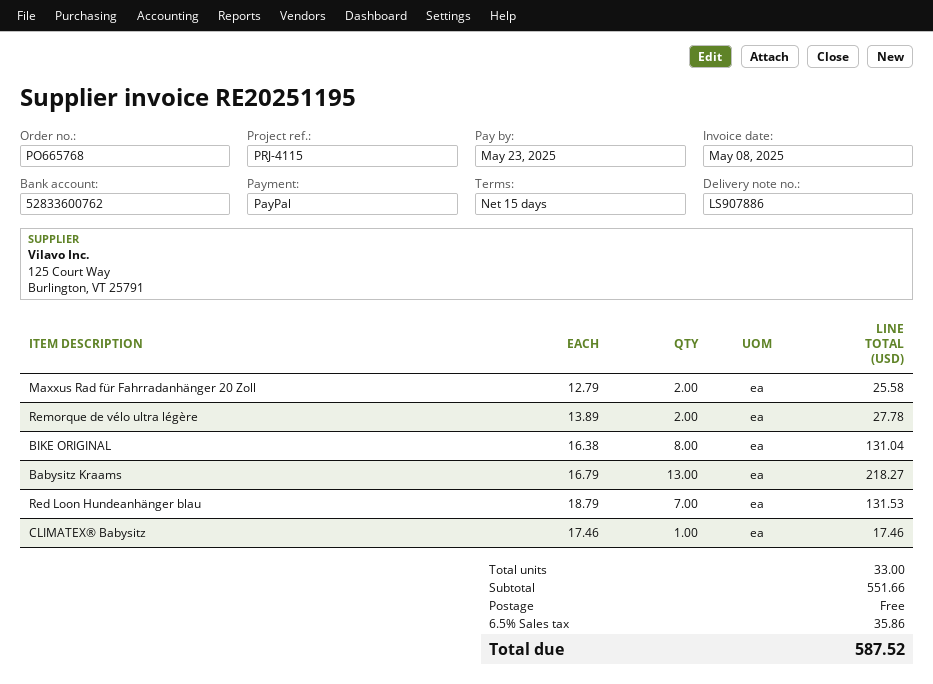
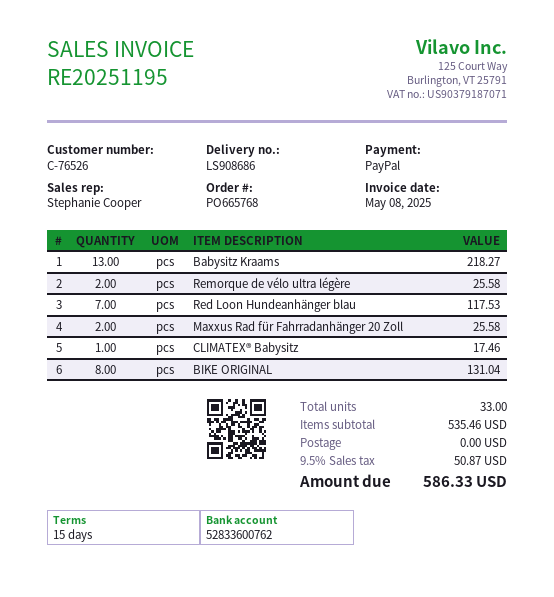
delivery note number: LS907886 -> LS908686
Remorque de vélo ultra légère: 2 for 27.78 -> 2 for 25.58
Red Loon Hundeanhänger blau: 7 for 131.53 -> 7 for 117.53
subtotal: 551.66 -> 535.46
tax: 6.5% = 35.86 -> 9.5% = 50.87
total: 587.52 -> 586.33

